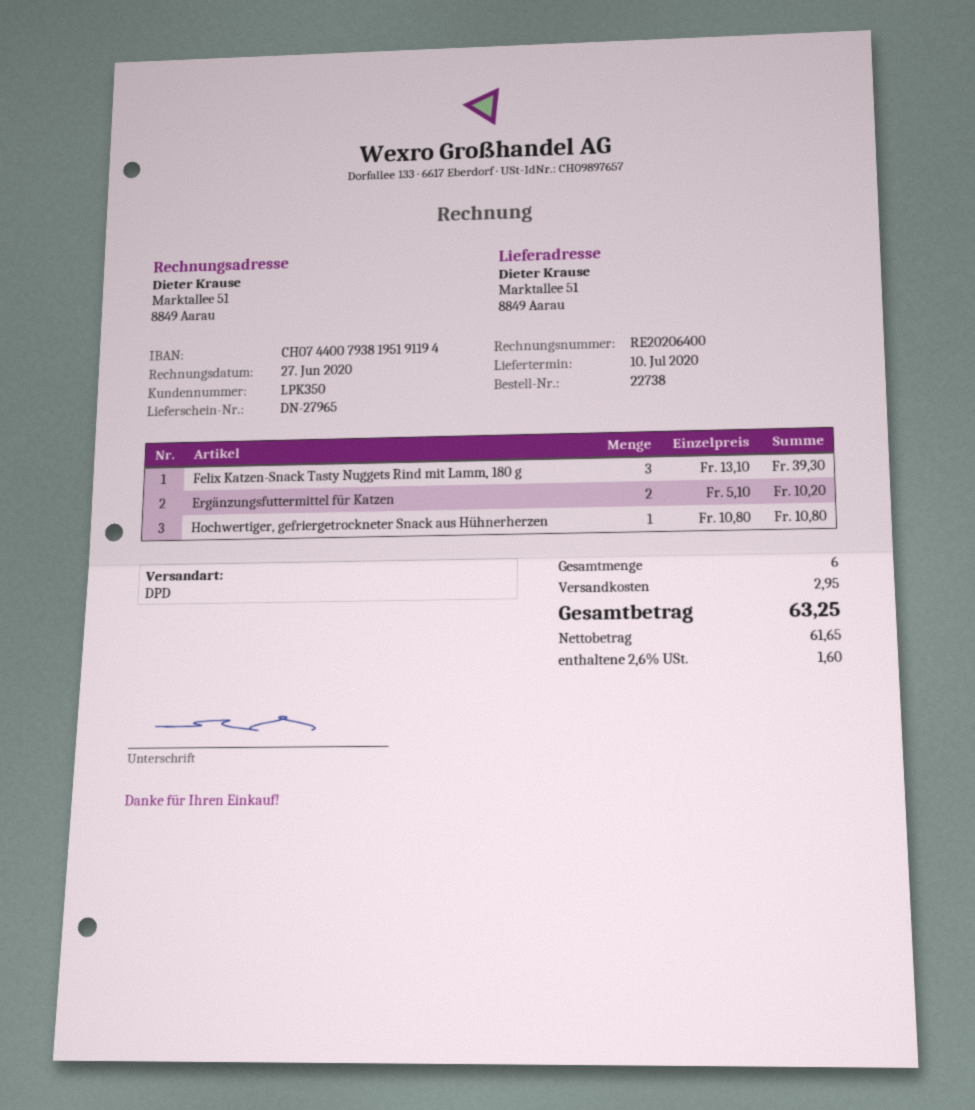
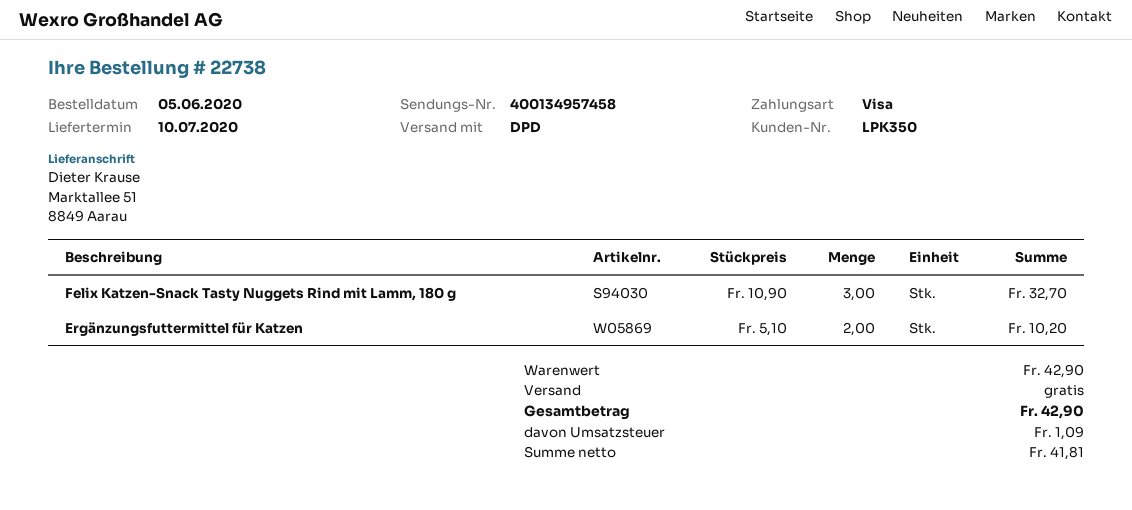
Felix Katzen-Snack Tasty Nuggets Rind mit Lamm, 180 g: 3 x 13.10 = 39.30 -> 3 x 10.90 = 32.70
Hochwertiger, gefriergetrockneter Snack aus Hühnerherzen: 1 x 10.80 = 10.80 -> none
shipping: 2.95 -> 0.00
net: 61.65 -> 41.81
tax: 1.60 -> 1.09
total: 63.25 -> 42.90

